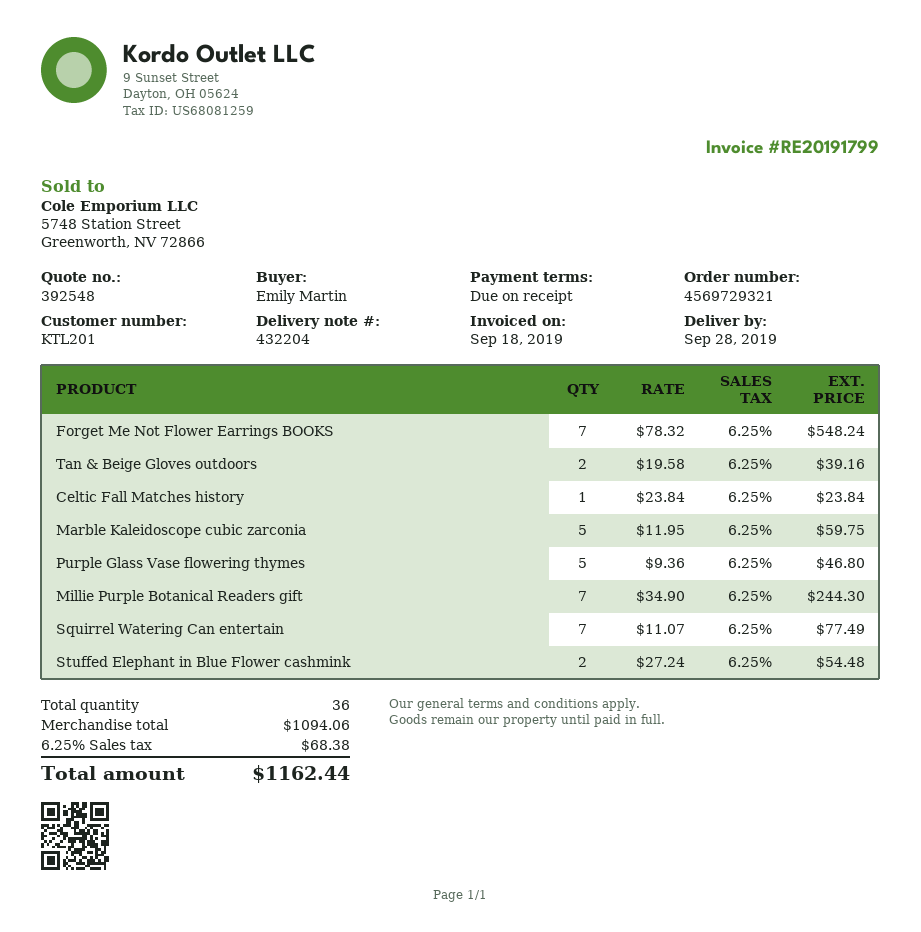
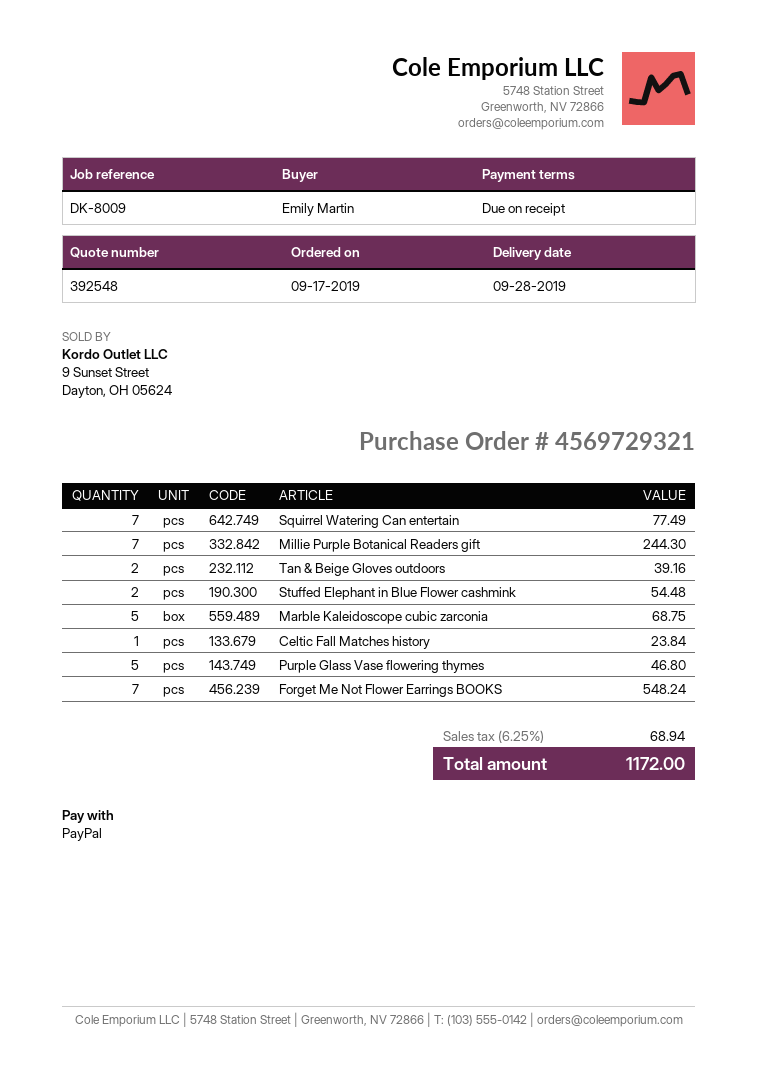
Marble Kaleidoscope cubic zarconia: 5 for 59.75 -> 5 for 68.75
tax: 6.25% = 68.38 -> 6.25% = 68.94
total: 1162.44 -> 1172.00

